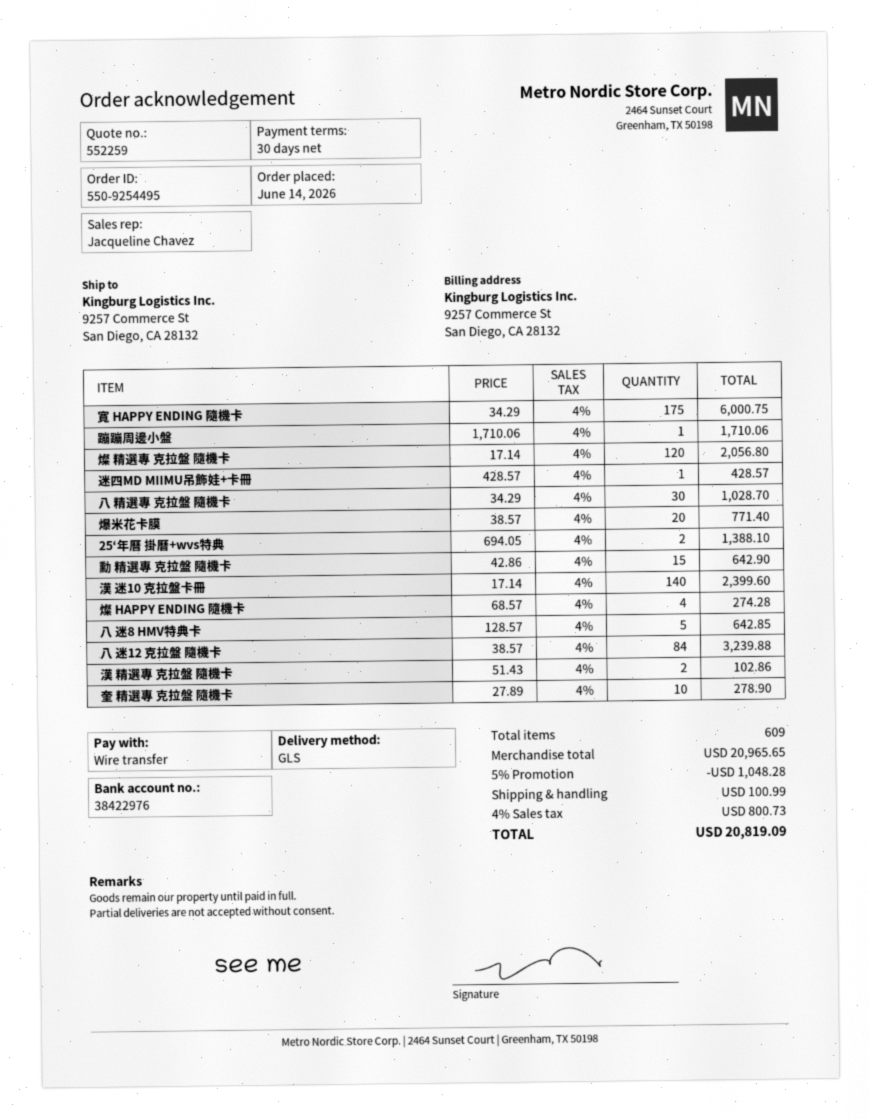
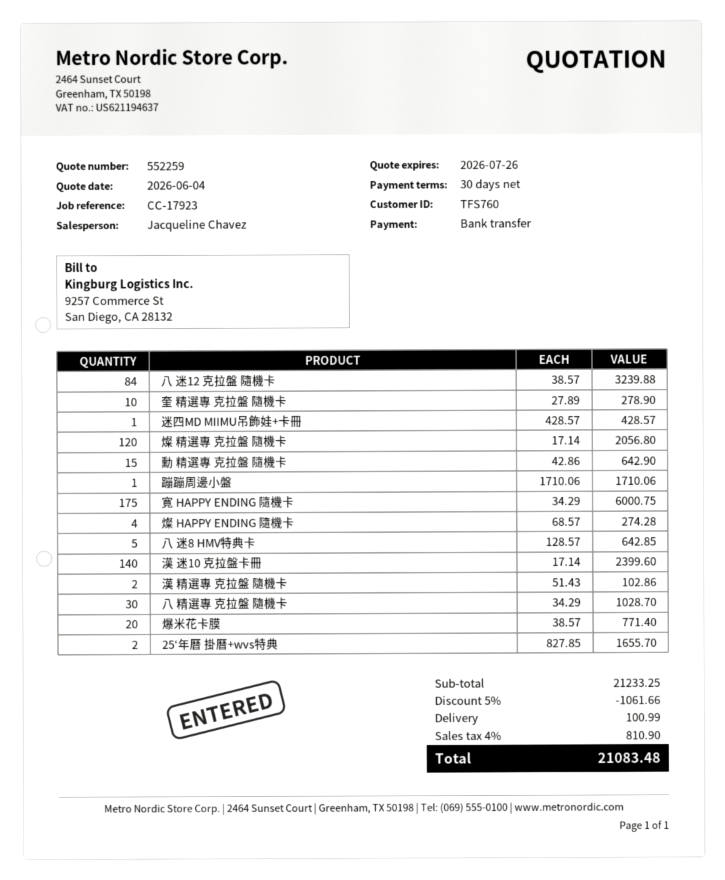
25‘年曆 掛曆+wvs特典: 2 x 694.05 = 1388.10 -> 2 x 827.85 = 1655.70
subtotal: 20965.65 -> 21233.25
discount: 5% = 1048.28 -> 5% = 1061.66
tax: 4% = 800.73 -> 4% = 810.90
total: 20819.09 -> 21083.48

